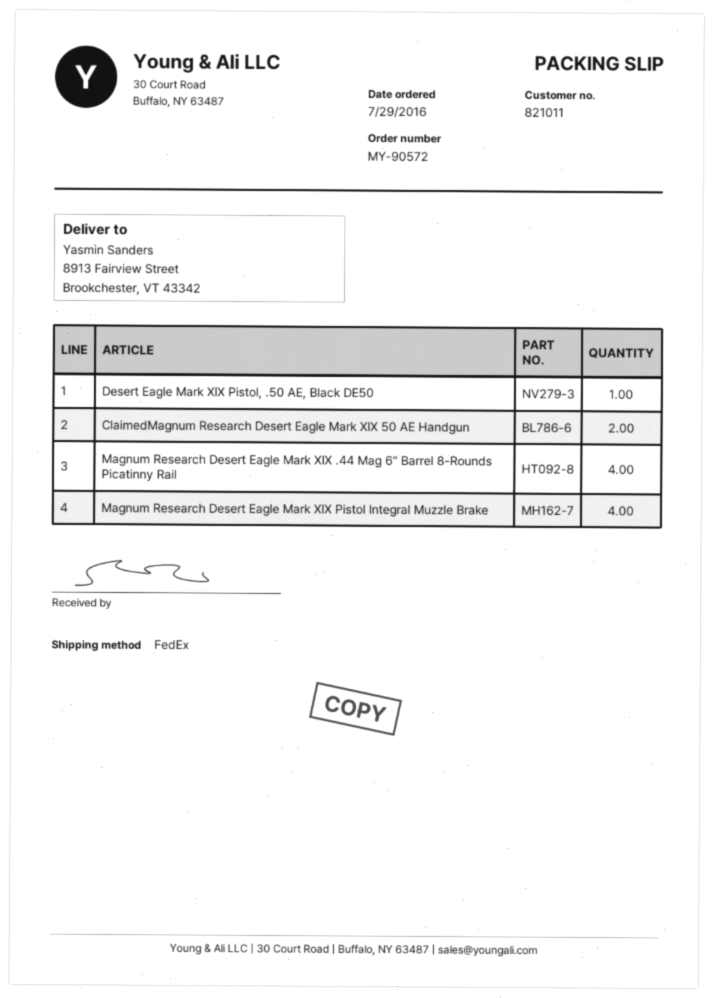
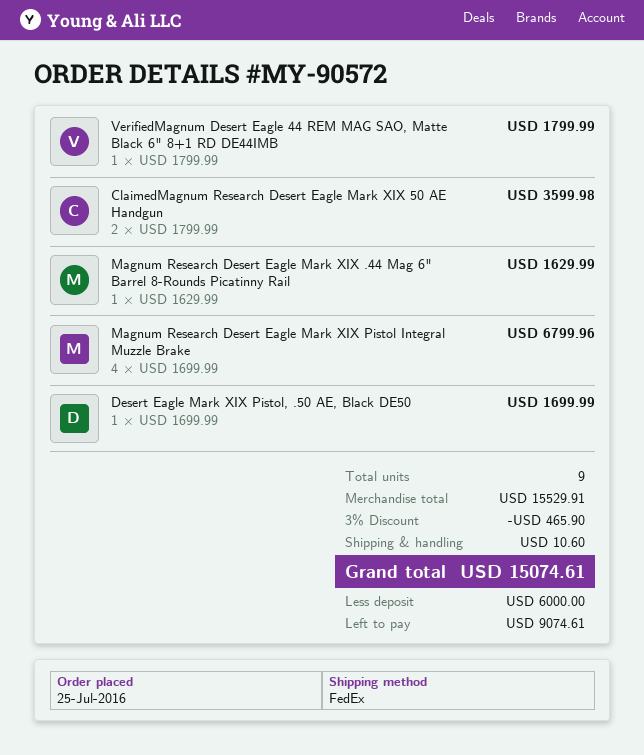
order date: 2016-07-29 -> 2016-07-25
Magnum Research Desert Eagle Mark XIX .44 Mag 6" Barrel 8-Rounds Picatinny Rail: 4 -> 1
VerifiedMagnum Desert Eagle 44 REM MAG SAO, Matte Black 6" 8+1 RD DE44IMB: none -> 1

